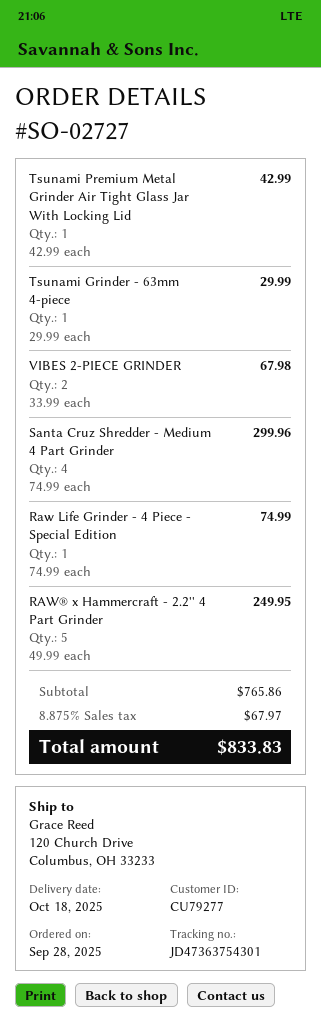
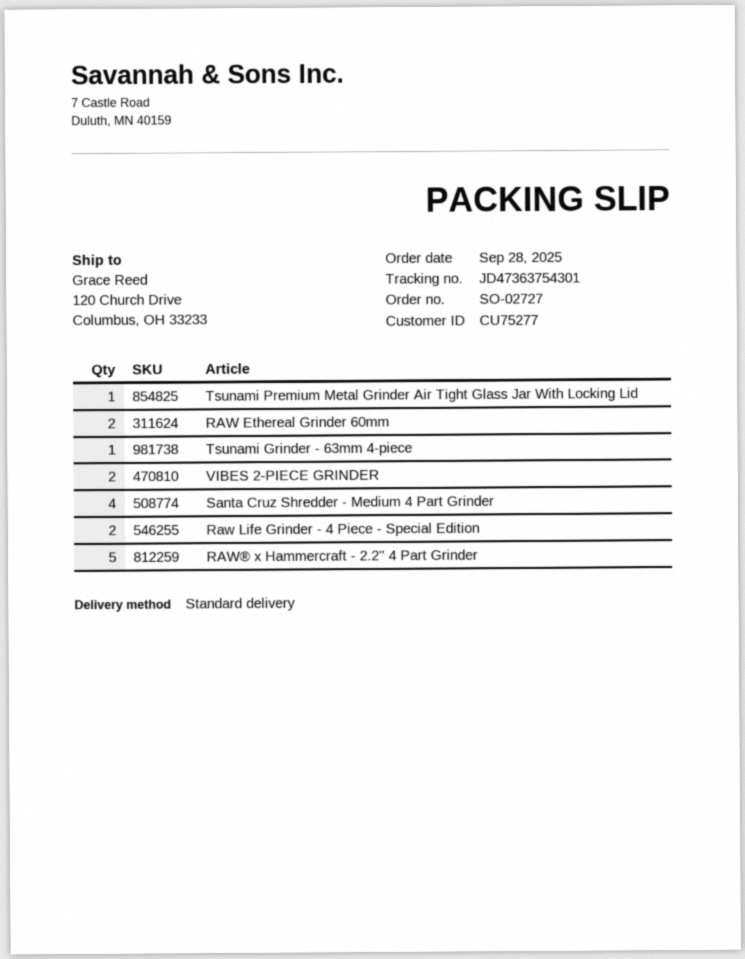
customer number: CU79277 -> CU75277
Raw Life Grinder - 4 Piece - Special Edition: 1 -> 2
RAW Ethereal Grinder 60mm: none -> 2

